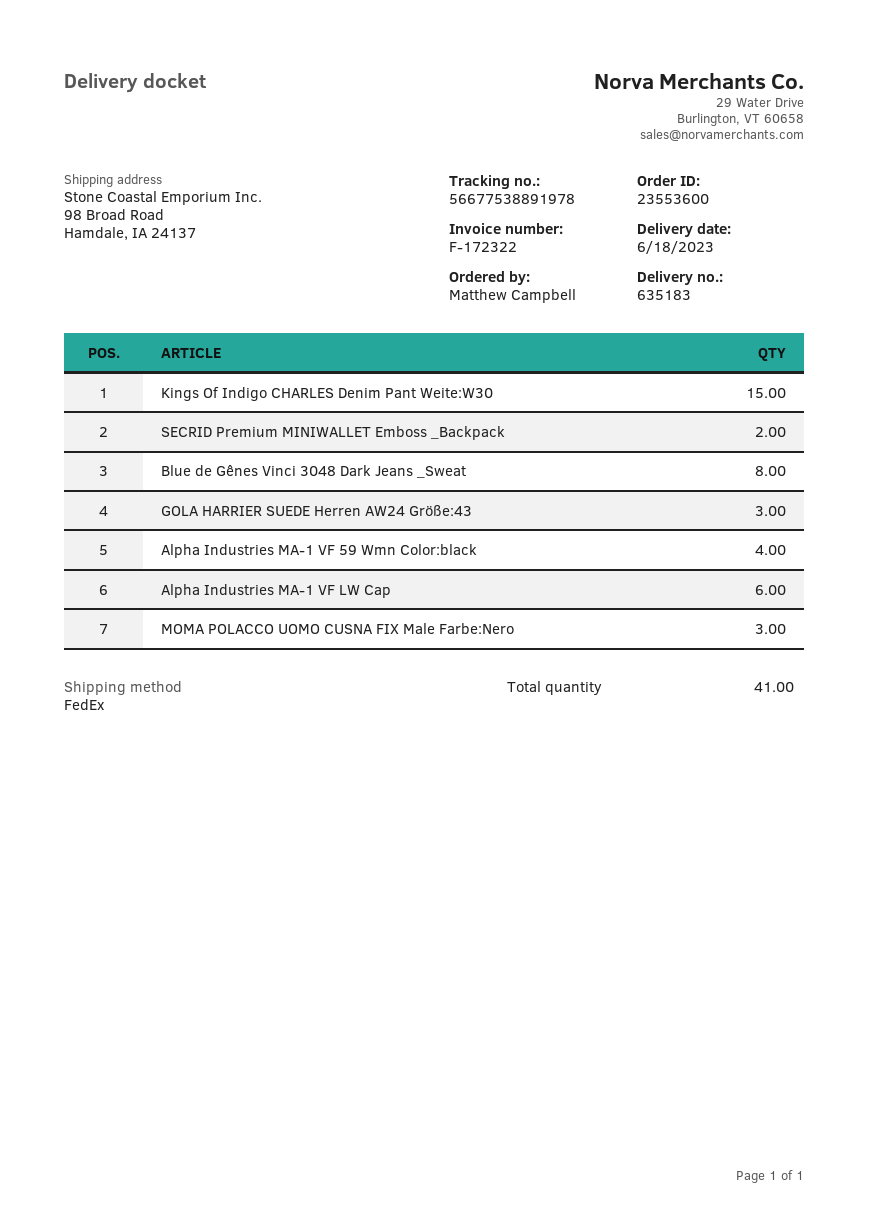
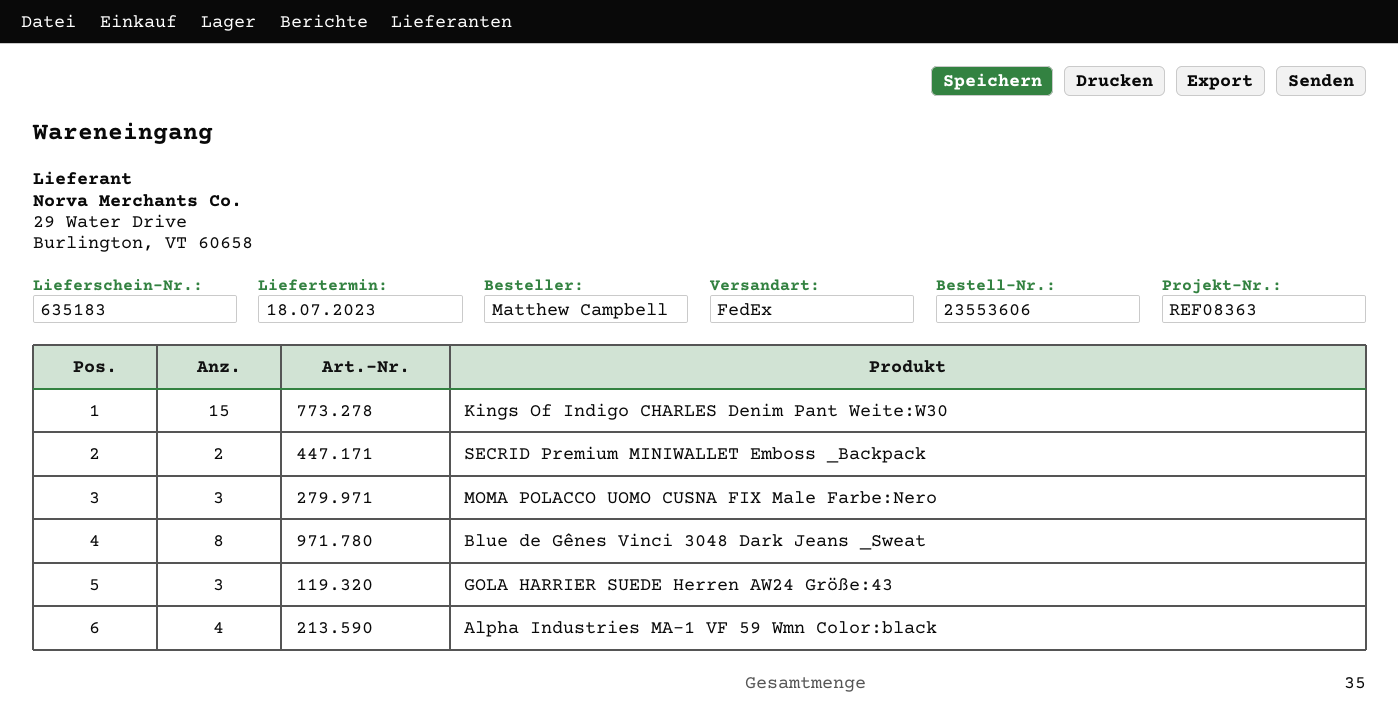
order number: 23553600 -> 23553606
delivery date: 2023-06-18 -> 2023-07-18
Alpha Industries MA-1 VF LW Cap: 6 -> none
total quantity: 41 -> 35

